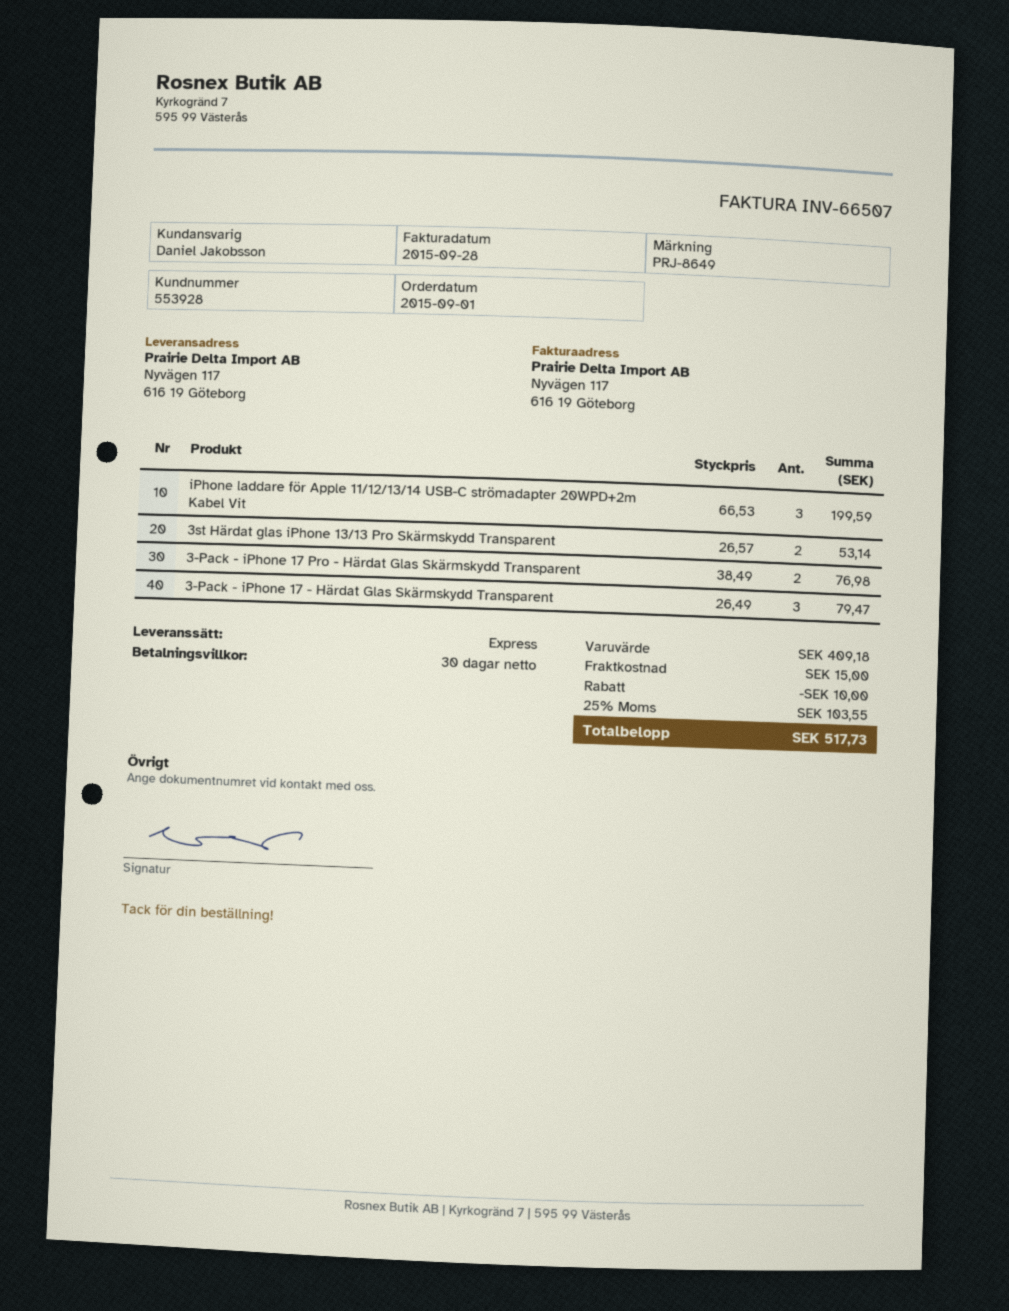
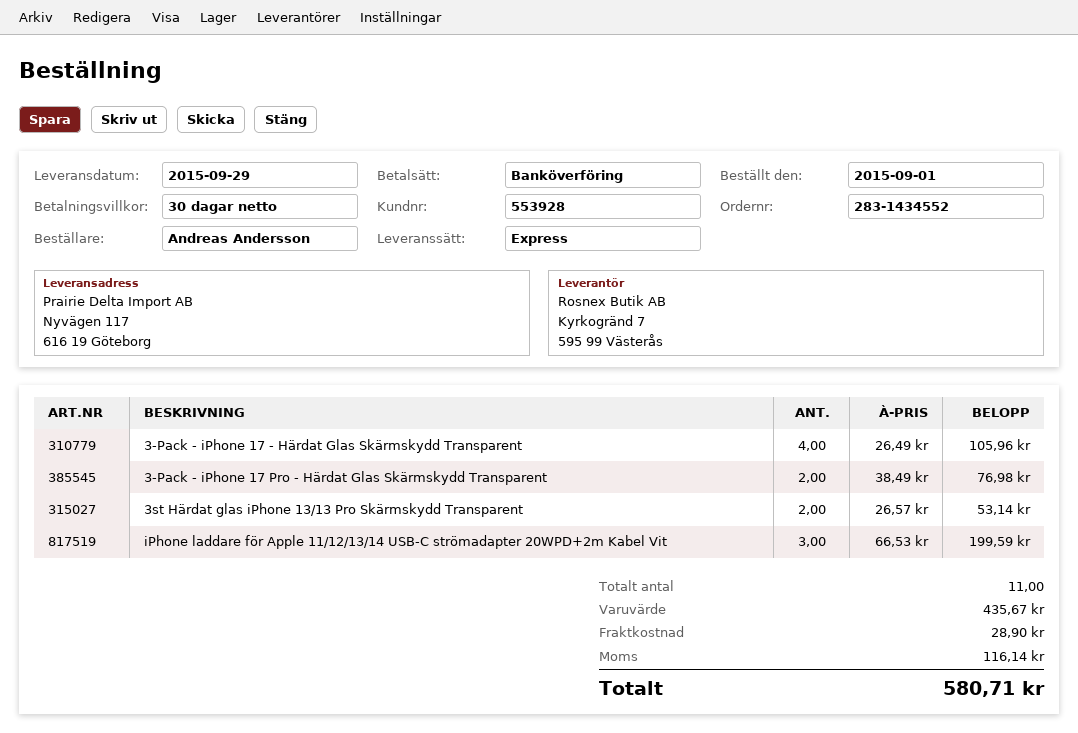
3-Pack - iPhone 17 - Härdat Glas Skärmskydd Transparent: 3 x 26.49 = 79.47 -> 4 x 26.49 = 105.96
subtotal: 409.18 -> 435.67
discount: 10.00 -> none
shipping: 15.00 -> 28.90
tax: 103.55 -> 116.14
total: 517.73 -> 580.71

